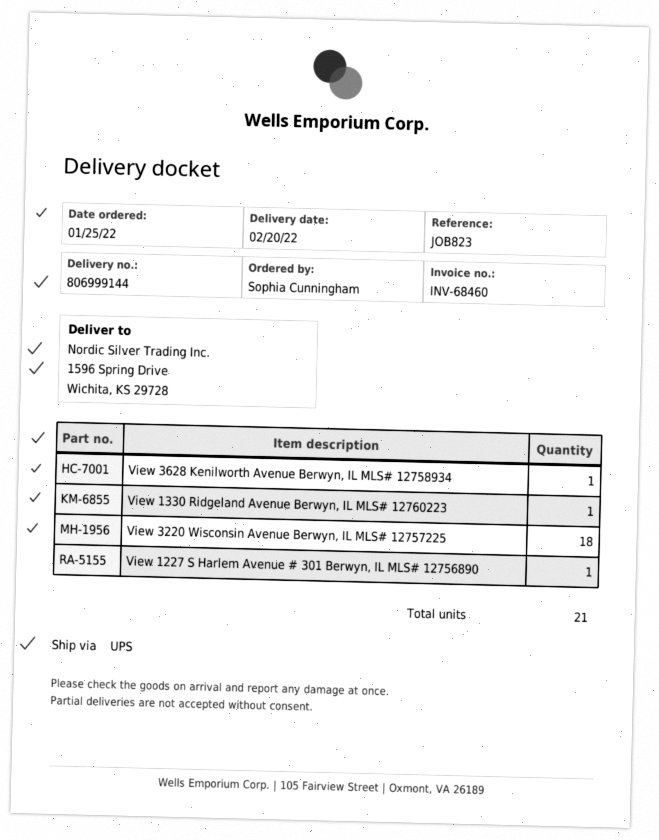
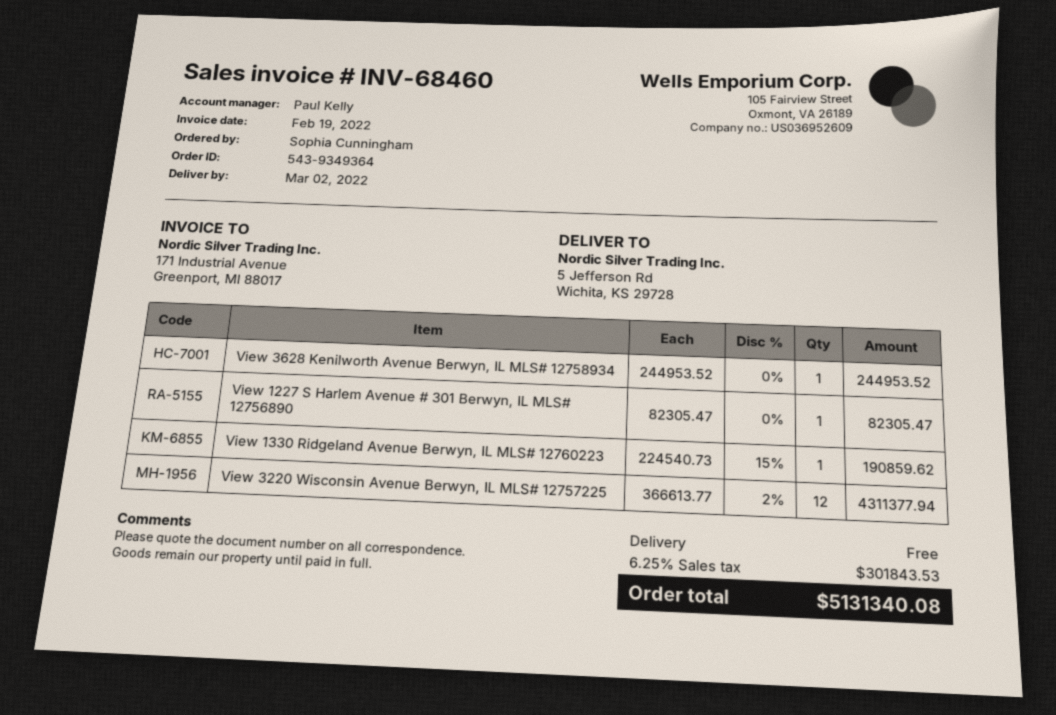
delivery date: 2022-02-20 -> 2022-03-02
ship to: 1596 Spring Drive, Wichita, KS 29728 -> 5 Jefferson Rd, Wichita, KS 29728
View 3220 Wisconsin Avenue Berwyn, IL MLS# 12757225: 18 -> 12

